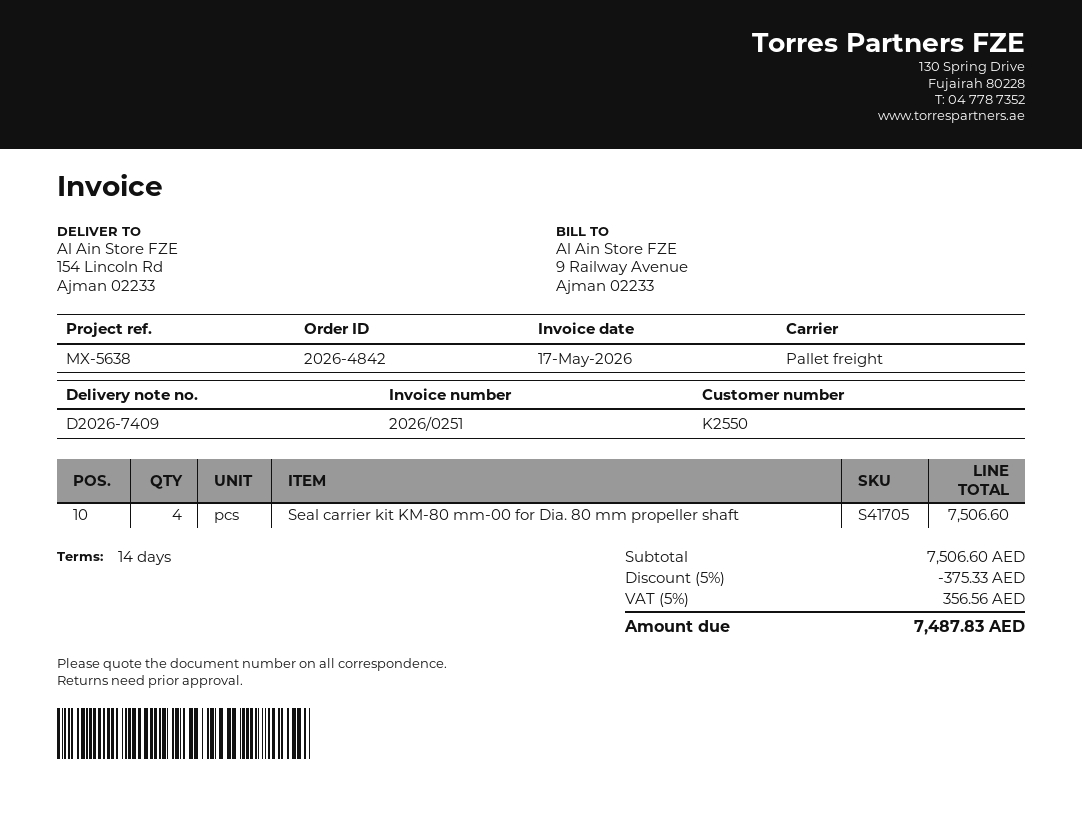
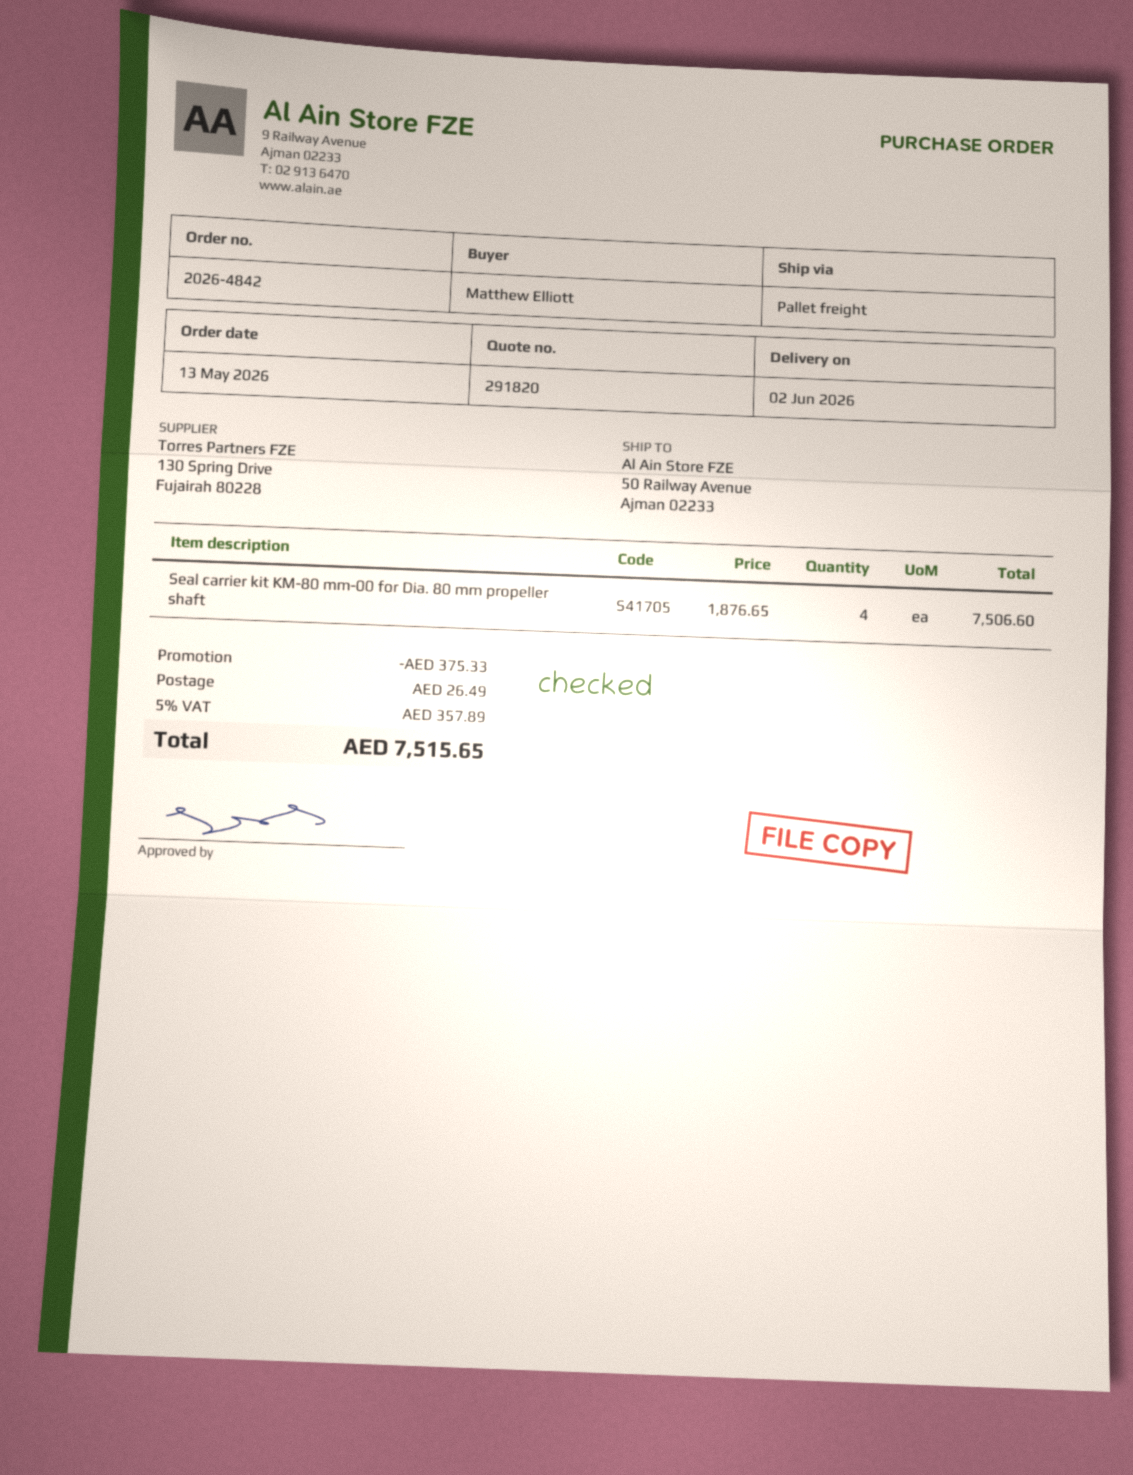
ship to: 154 Lincoln Rd, Ajman 02233 -> 50 Railway Avenue, Ajman 02233
shipping: none -> 26.49
tax: 5% = 356.56 -> 5% = 357.89
total: 7487.83 -> 7515.65

